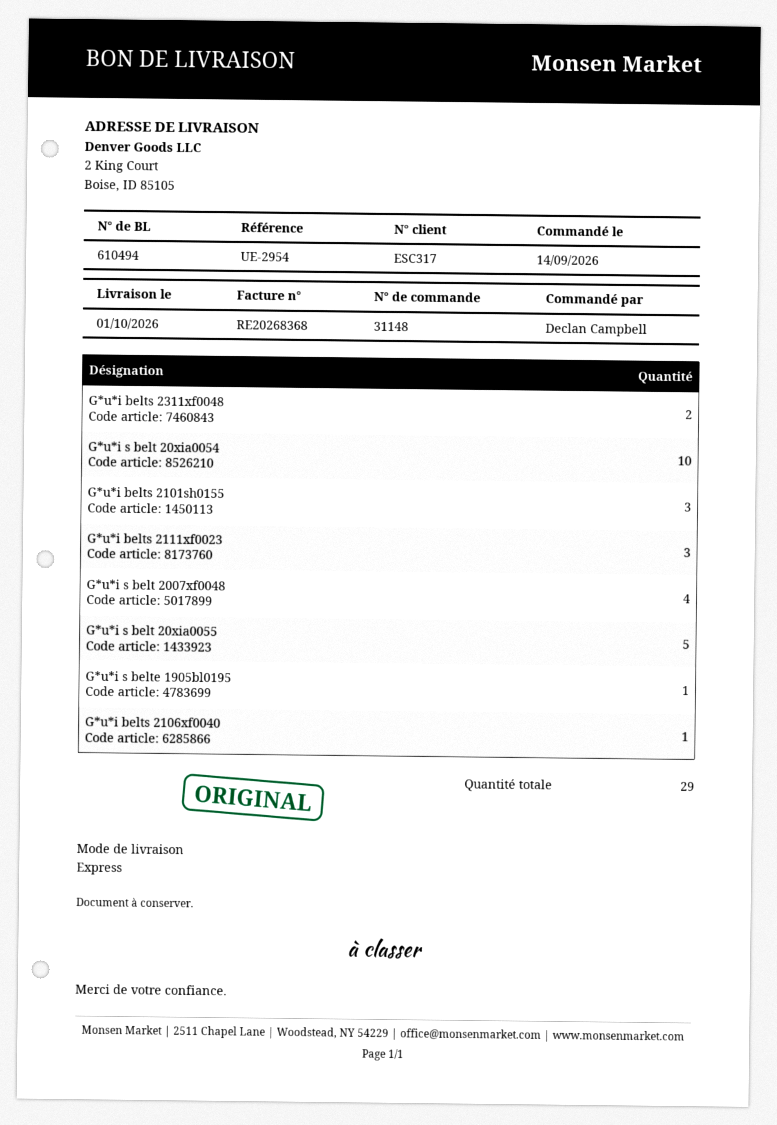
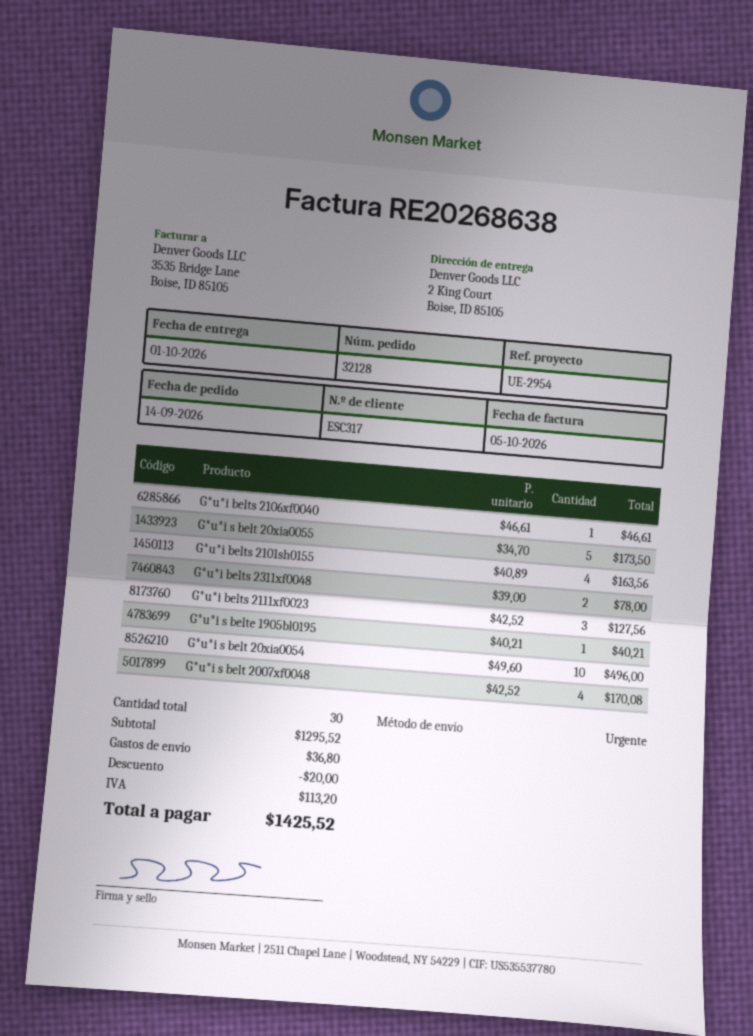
order number: 31148 -> 32128
invoice number: RE20268368 -> RE20268638
G*u*i belts 2101sh0155: 3 -> 4
total quantity: 29 -> 30

